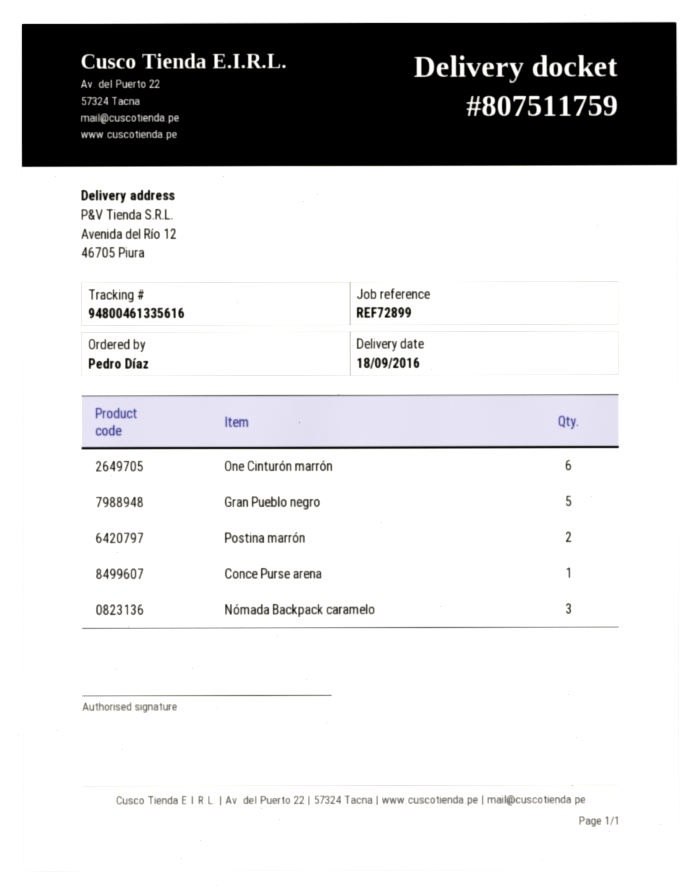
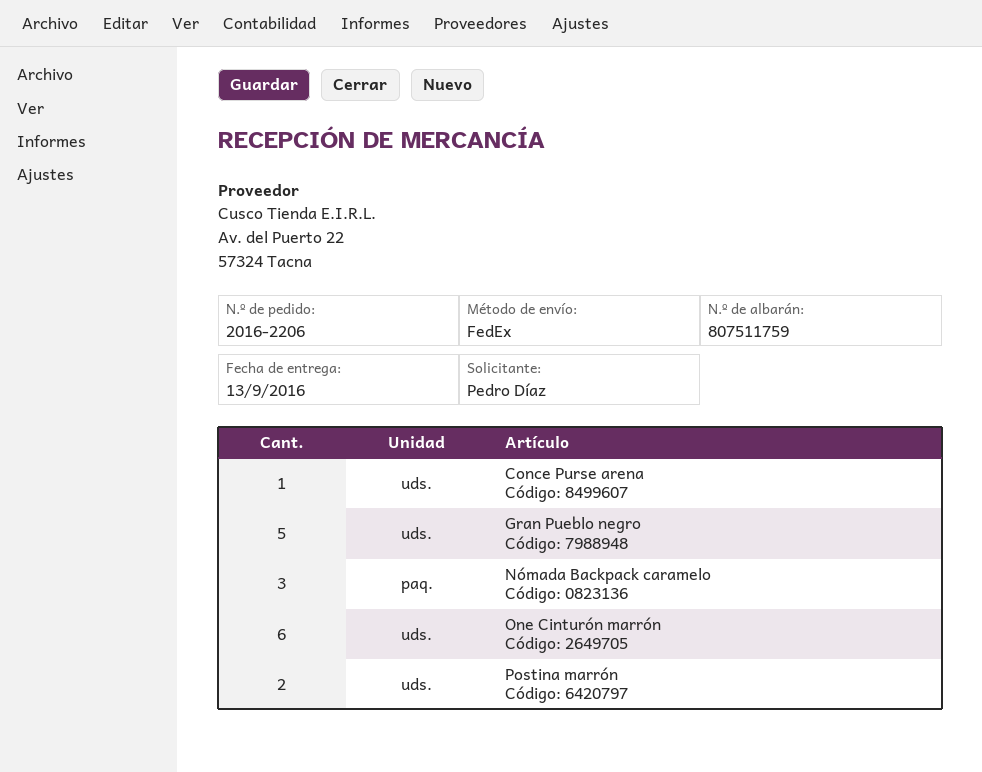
delivery date: 2016-09-18 -> 2016-09-13

